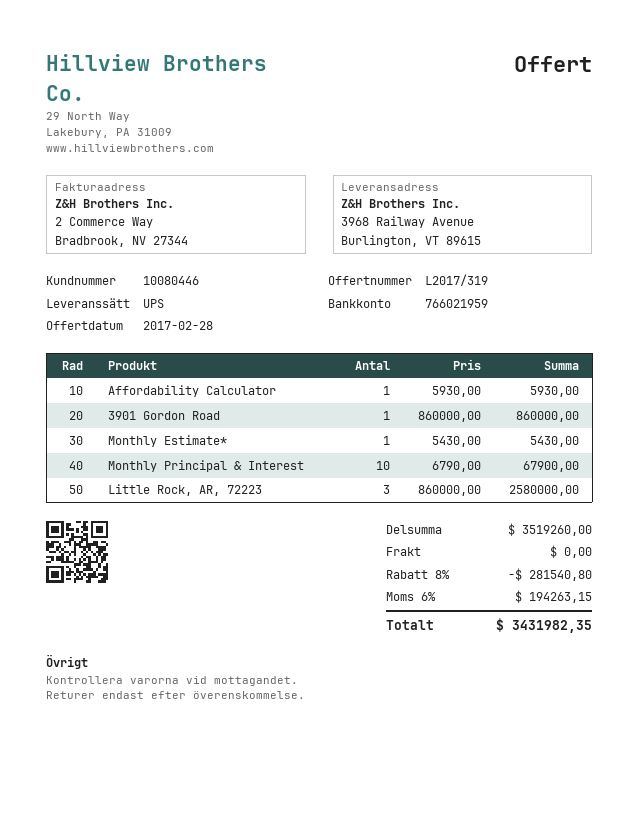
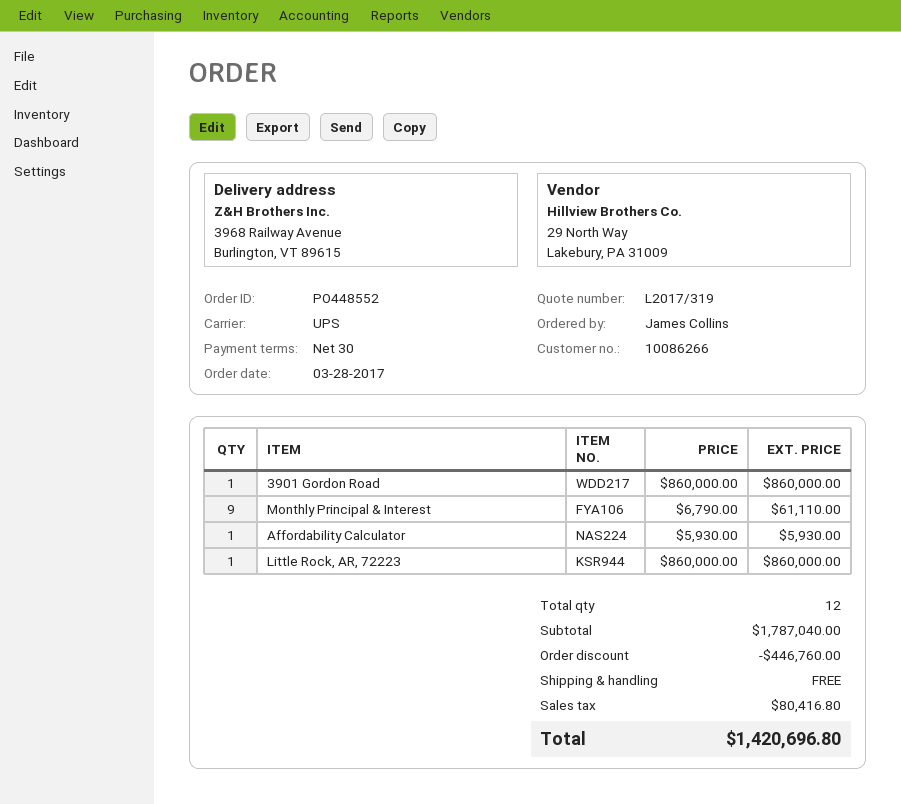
customer number: 10080446 -> 10086266
Monthly Estimate*: 1 x 5430.00 = 5430.00 -> none
Monthly Principal & Interest: 10 x 6790.00 = 67900.00 -> 9 x 6790.00 = 61110.00
Little Rock, AR, 72223: 3 x 860000.00 = 2580000.00 -> 1 x 860000.00 = 860000.00
subtotal: 3519260.00 -> 1787040.00
discount: 281540.80 -> 446760.00
tax: 194263.15 -> 80416.80
total: 3431982.35 -> 1420696.80

